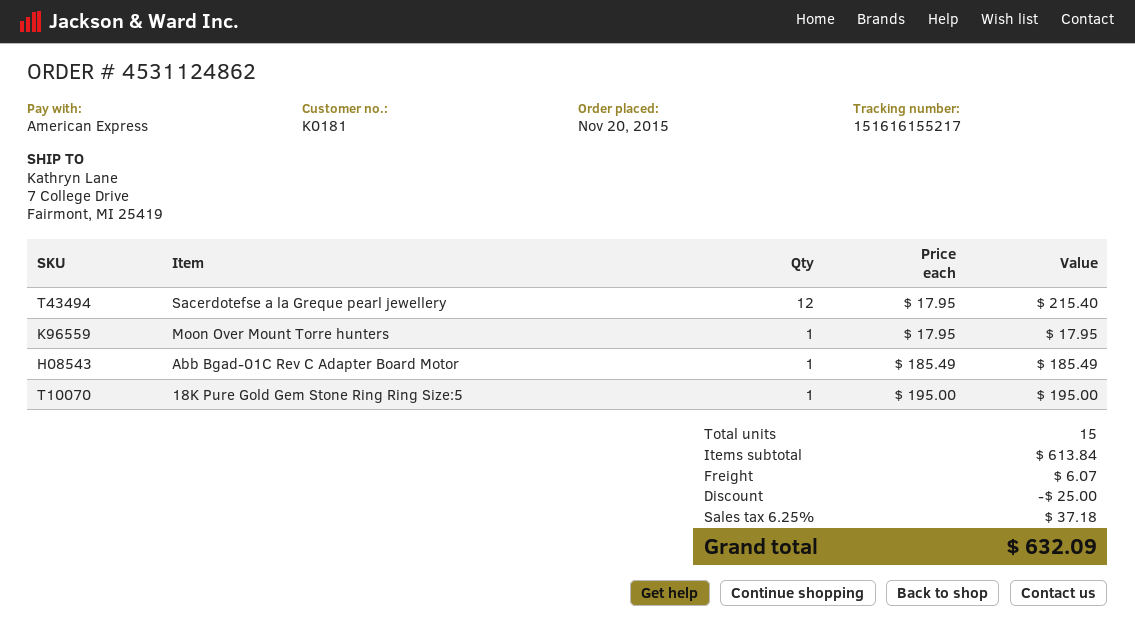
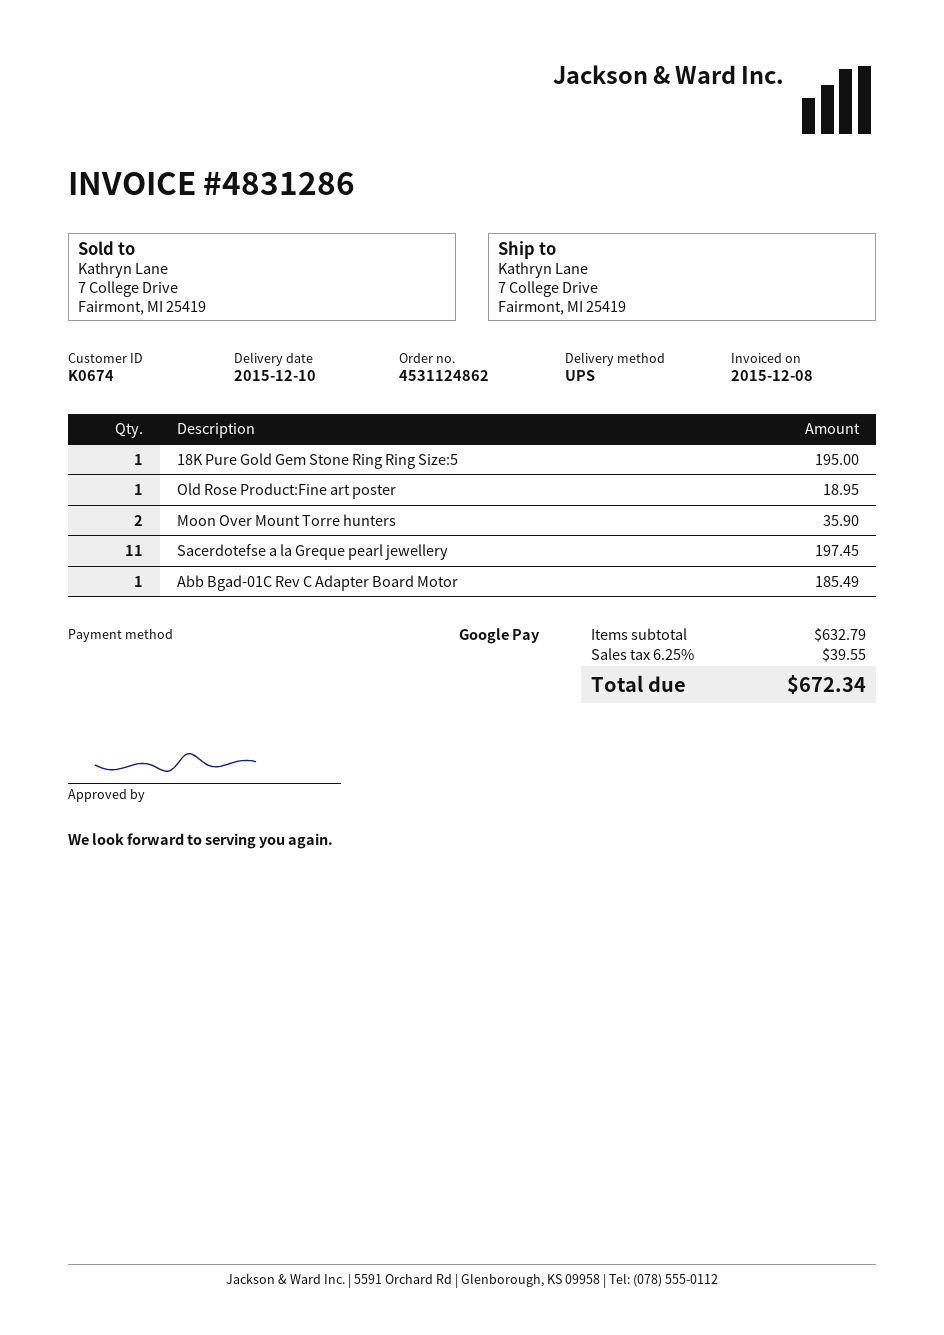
customer number: K0181 -> K0674
payment method: American Express -> Google Pay
Sacerdotefse a la Greque pearl jewellery: 12 for 215.40 -> 11 for 197.45
Moon Over Mount Torre hunters: 1 for 17.95 -> 2 for 35.90
Old Rose Product:Fine art poster: none -> 1 for 18.95
subtotal: 613.84 -> 632.79
discount: 25.00 -> none
shipping: 6.07 -> none
tax: 6.25% = 37.18 -> 6.25% = 39.55
total: 632.09 -> 672.34

